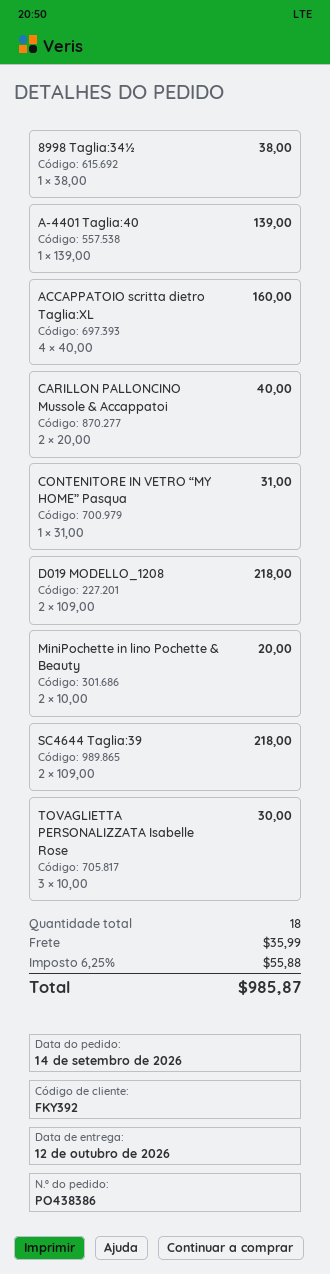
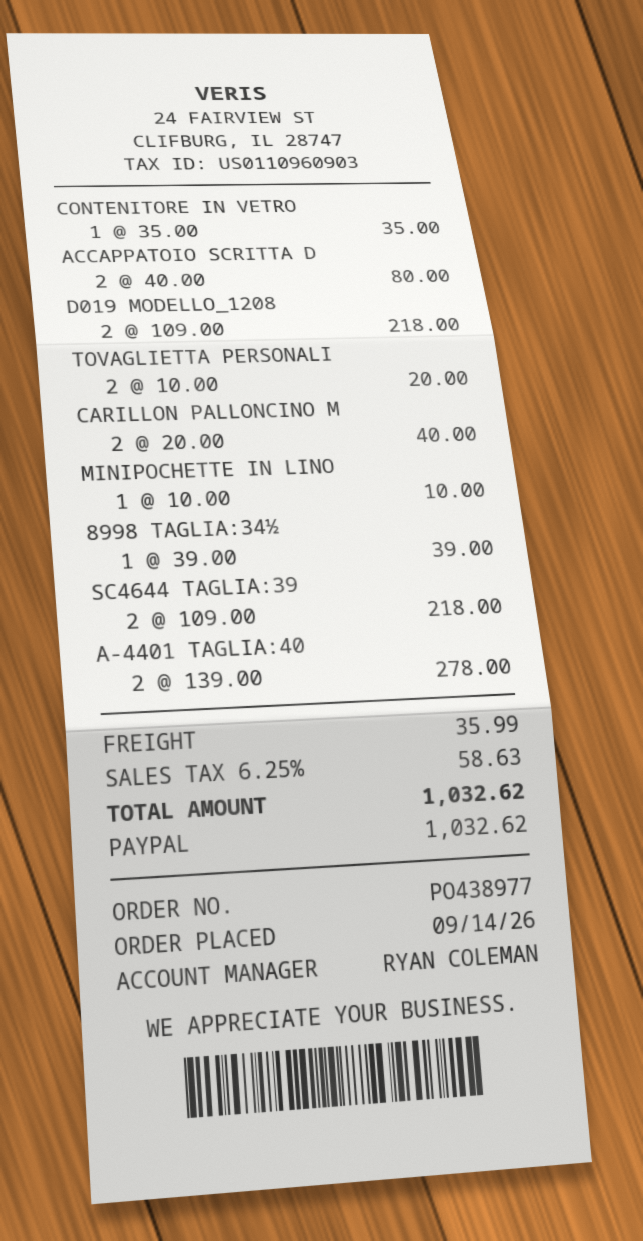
order number: PO438386 -> PO438977
8998 Taglia:34½: 1 x 38.00 = 38.00 -> 1 x 39.00 = 39.00
A-4401 Taglia:40: 1 x 139.00 = 139.00 -> 2 x 139.00 = 278.00
ACCAPPATOIO scritta dietro Taglia:XL: 4 x 40.00 = 160.00 -> 2 x 40.00 = 80.00
CONTENITORE IN VETRO “MY HOME” Pasqua: 1 x 31.00 = 31.00 -> 1 x 35.00 = 35.00
MiniPochette in lino Pochette & Beauty: 2 x 10.00 = 20.00 -> 1 x 10.00 = 10.00
TOVAGLIETTA PERSONALIZZATA Isabelle Rose: 3 x 10.00 = 30.00 -> 2 x 10.00 = 20.00
tax: 6.25% = 55.88 -> 6.25% = 58.63
total: 985.87 -> 1032.62

